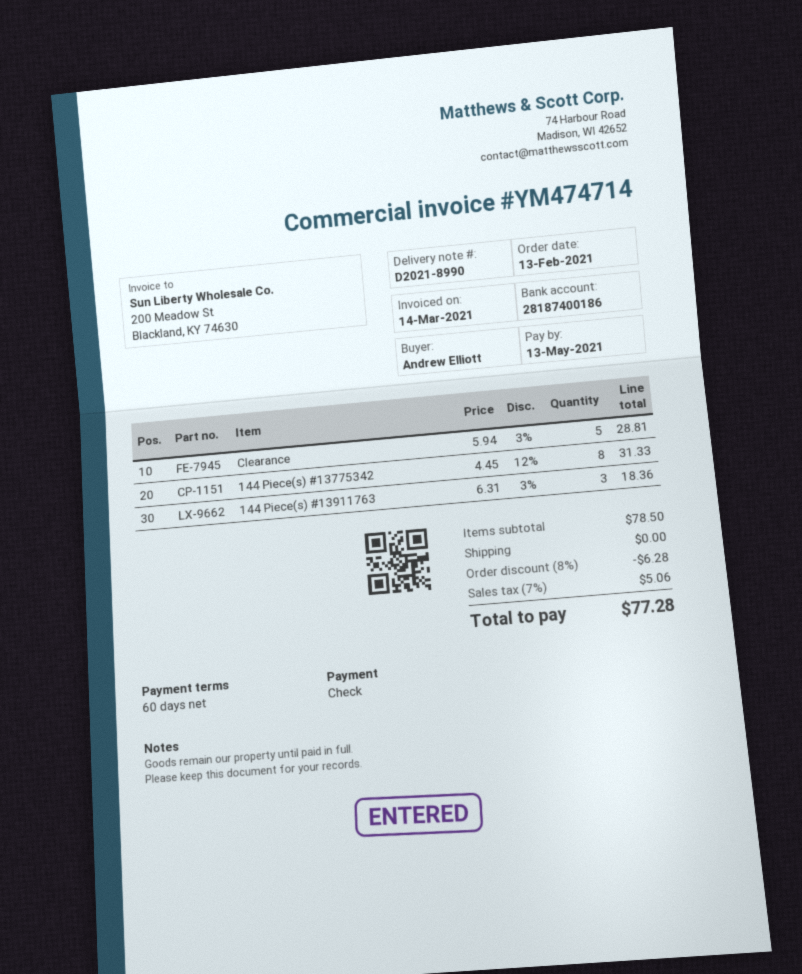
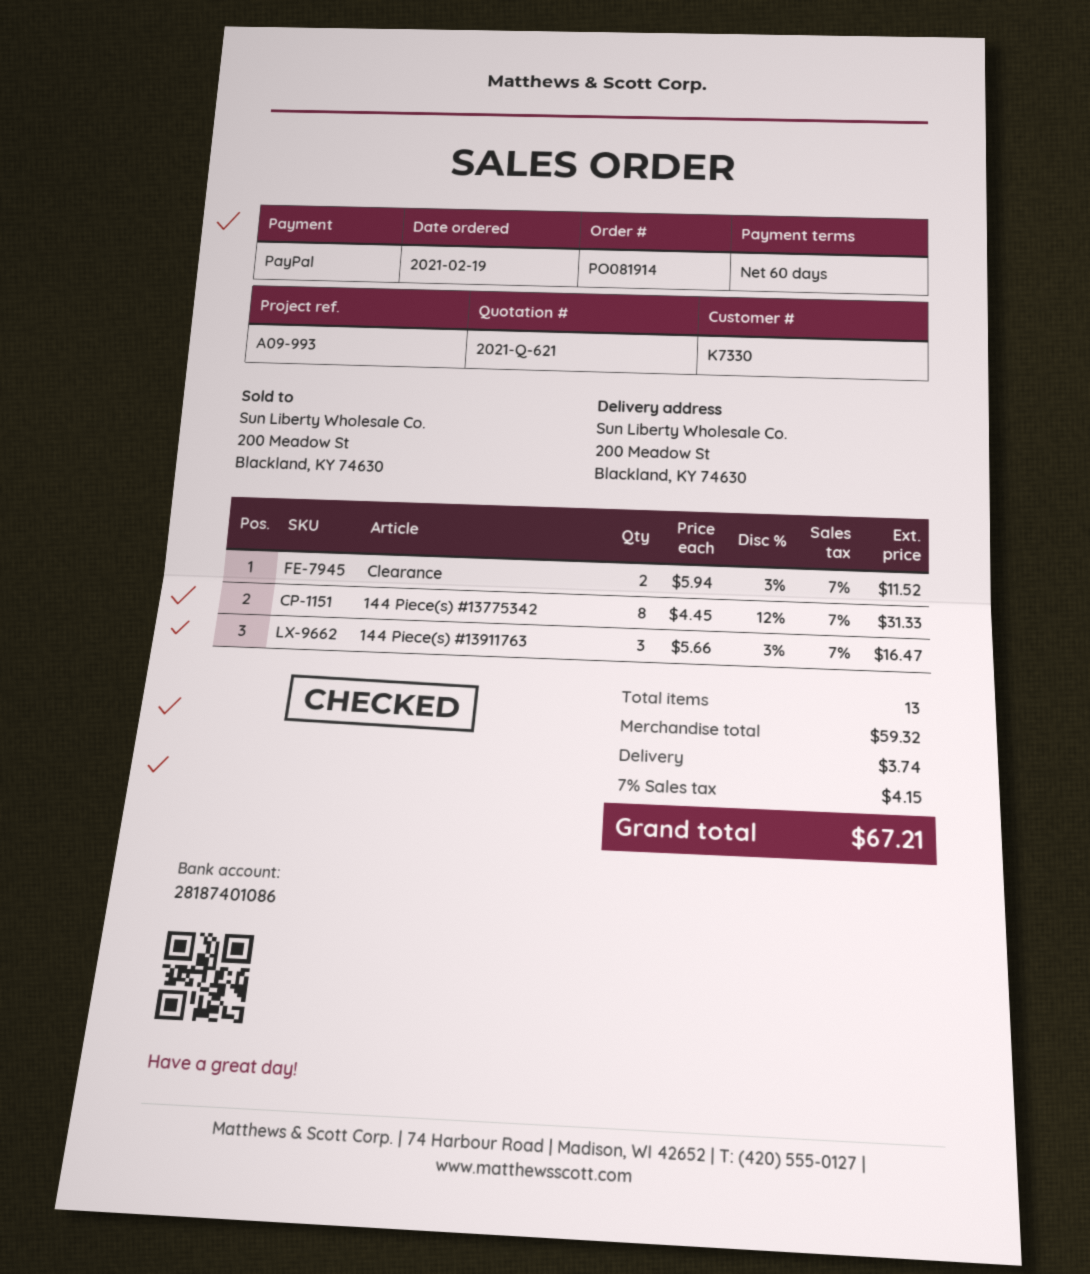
order date: 2021-02-13 -> 2021-02-19
payment method: cheque -> PayPal
bank account: 28187400186 -> 28187401086
Clearance: 5 x 5.94 - 3% = 28.81 -> 2 x 5.94 - 3% = 11.52
144 Piece(s) #13911763: 3 x 6.31 - 3% = 18.36 -> 3 x 5.66 - 3% = 16.47
subtotal: 78.50 -> 59.32
discount: 8% = 6.28 -> none
shipping: 0.00 -> 3.74
tax: 7% = 5.06 -> 7% = 4.15
total: 77.28 -> 67.21

